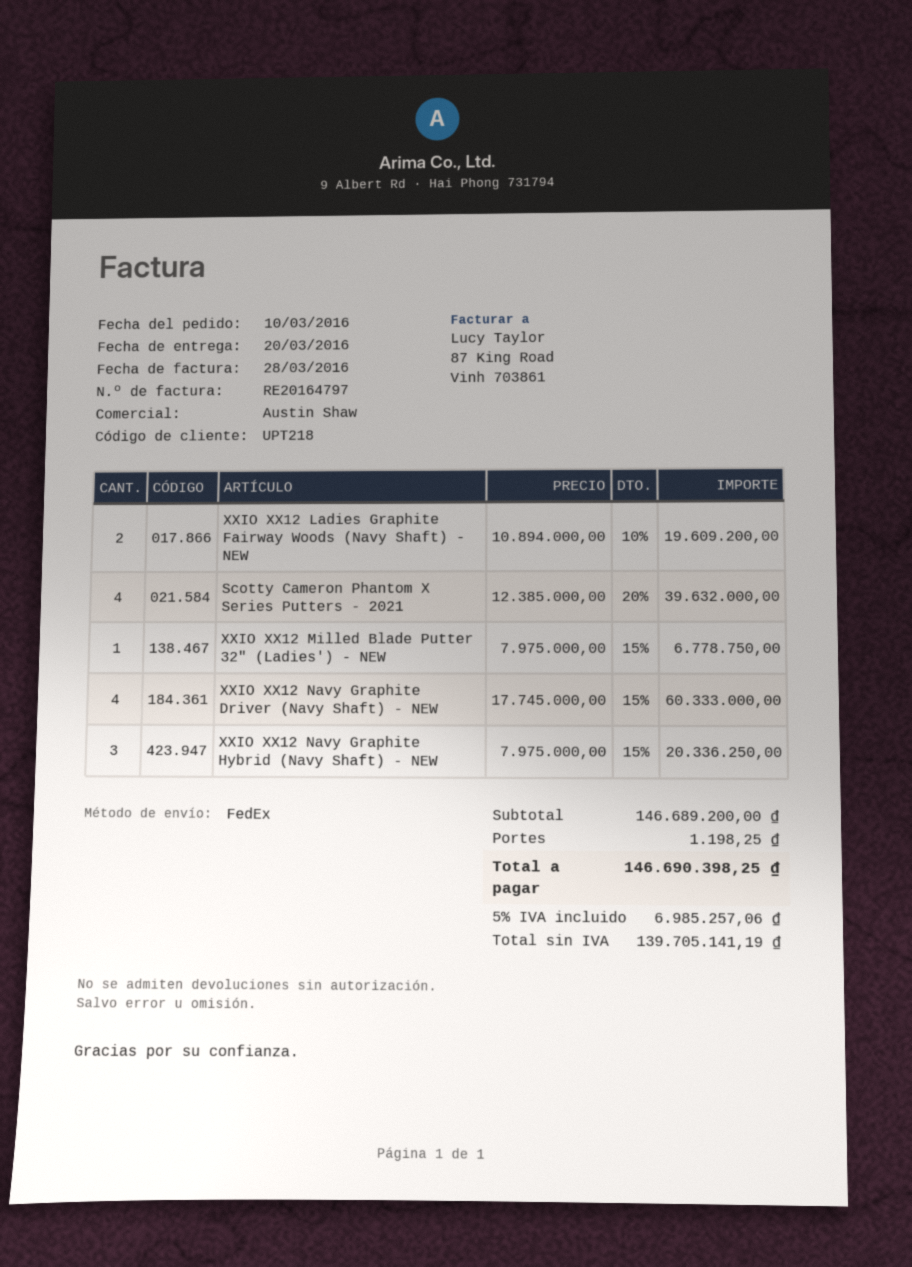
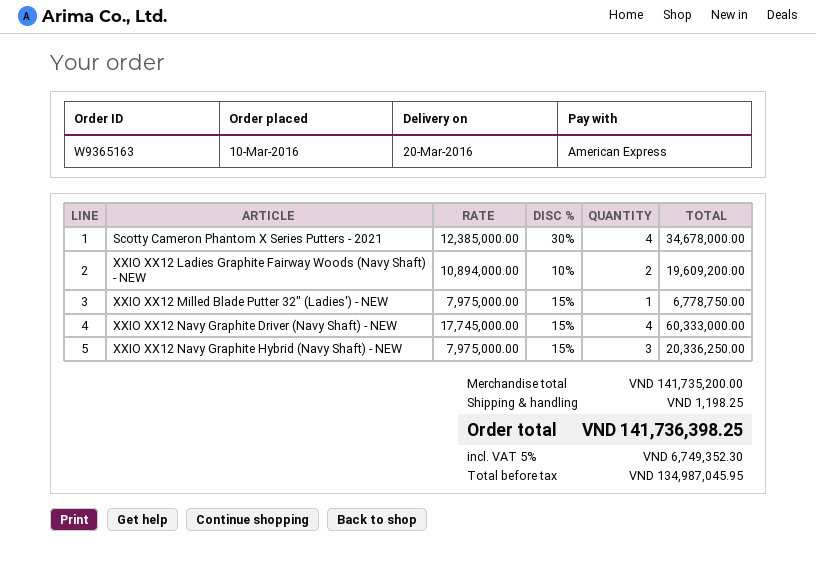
Scotty Cameron Phantom X Series Putters - 2021: 4 x 12385000.00 - 20% = 39632000.00 -> 4 x 12385000.00 - 30% = 34678000.00
subtotal: 146689200.00 -> 141735200.00
net: 139705141.19 -> 134987045.95
tax: 5% = 6985257.06 -> 5% = 6749352.30
total: 146690398.25 -> 141736398.25

